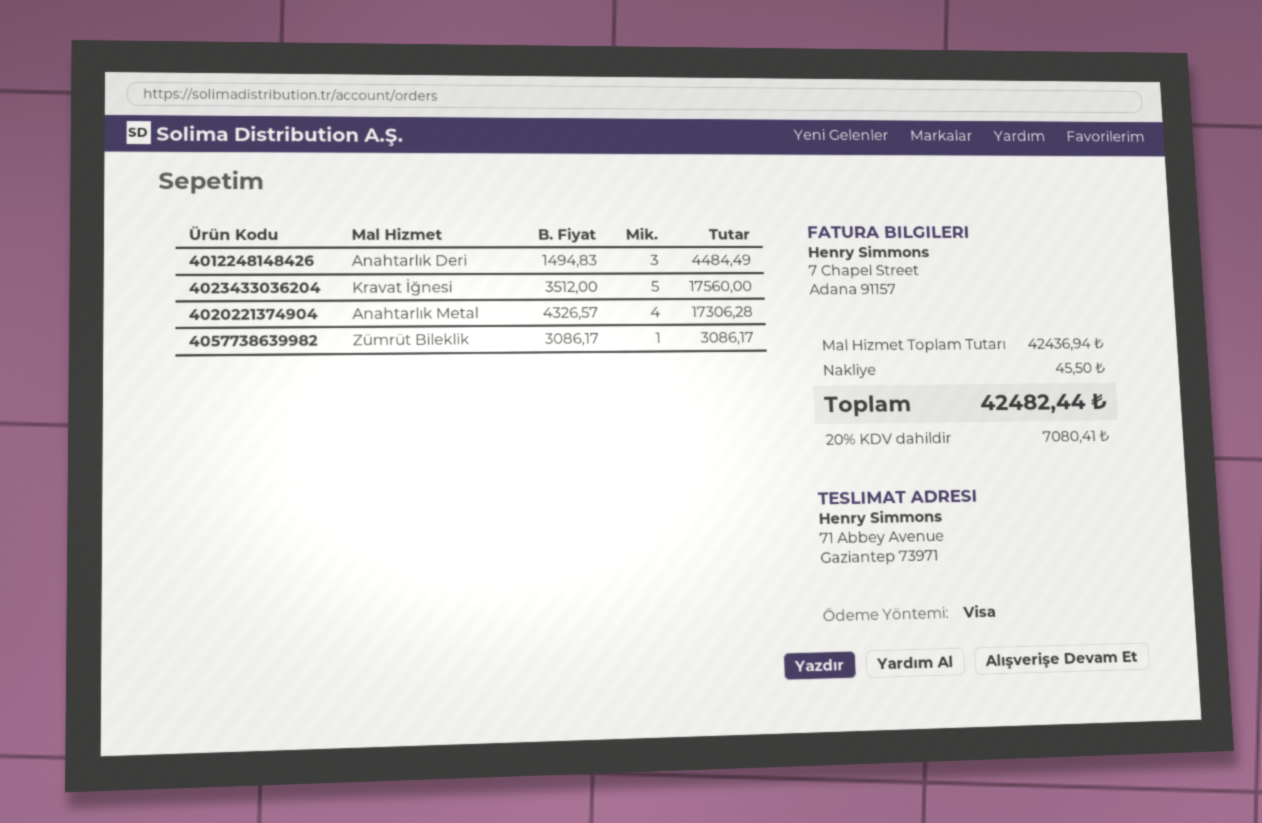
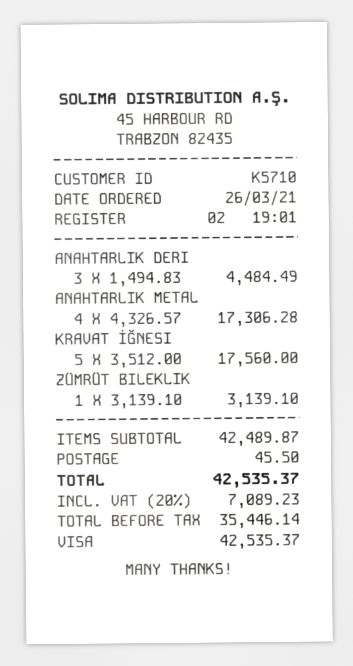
Zümrüt Bileklik: 1 x 3086.17 = 3086.17 -> 1 x 3139.10 = 3139.10
subtotal: 42436.94 -> 42489.87
tax: 20% = 7080.41 -> 20% = 7089.23
total: 42482.44 -> 42535.37

